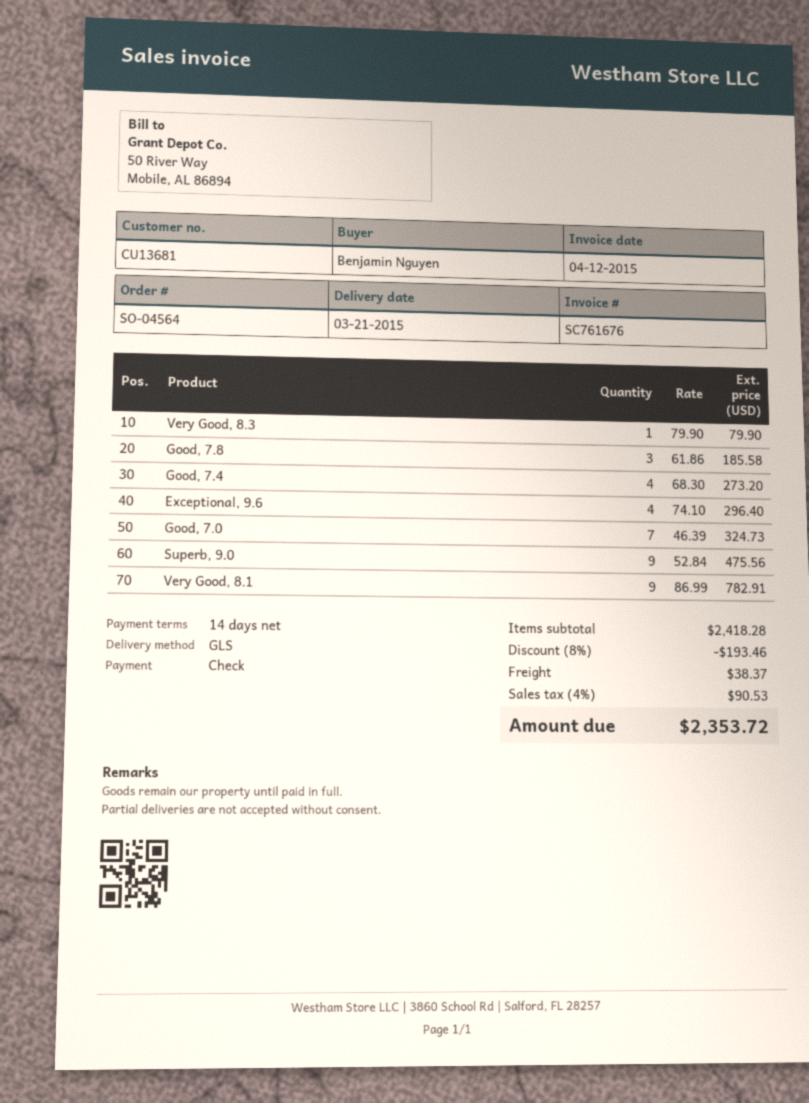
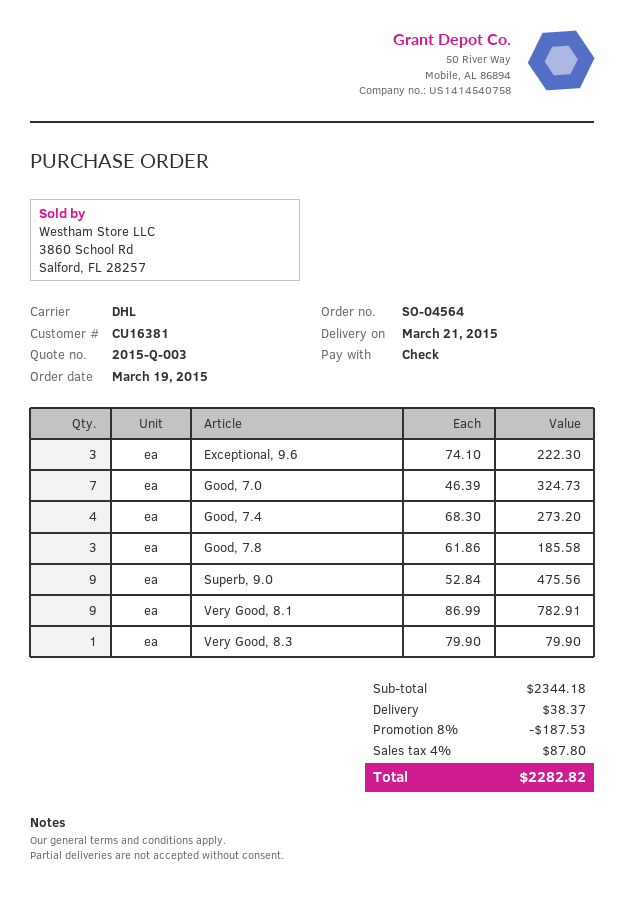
customer number: CU13681 -> CU16381
shipping method: GLS -> DHL
Exceptional, 9.6: 4 x 74.10 = 296.40 -> 3 x 74.10 = 222.30
subtotal: 2418.28 -> 2344.18
discount: 8% = 193.46 -> 8% = 187.53
tax: 4% = 90.53 -> 4% = 87.80
total: 2353.72 -> 2282.82

